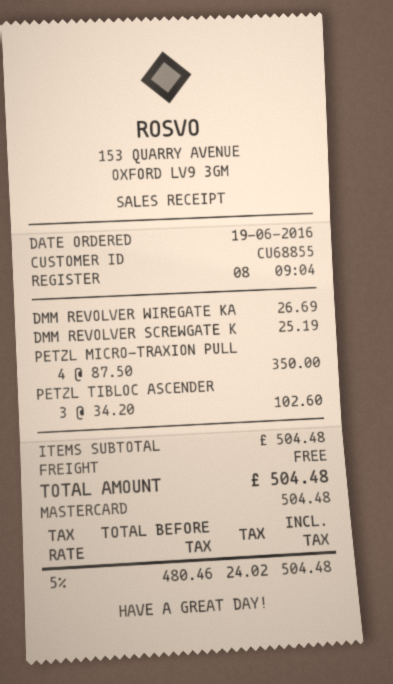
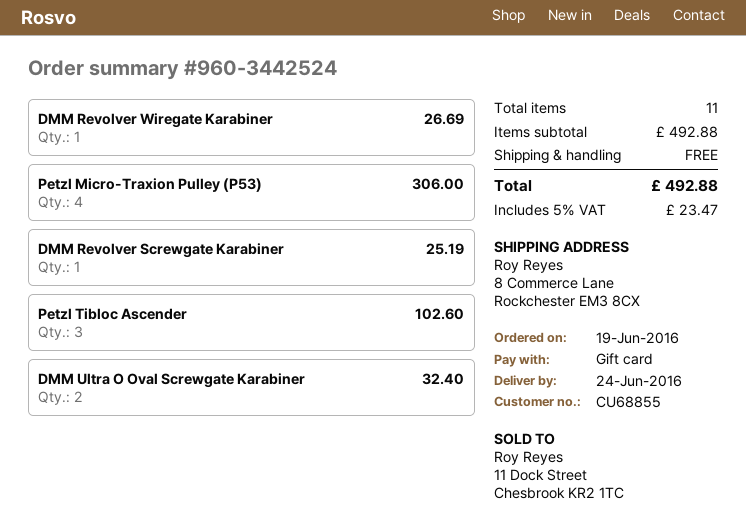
payment method: Mastercard -> gift card
PETZL MICRO-TRAXION PULL: 4 for 350.00 -> 4 for 306.00
DMM Ultra O Oval Screwgate Karabiner: none -> 2 for 32.40
subtotal: 504.48 -> 492.88
tax: 5% = 24.02 -> 5% = 23.47
total: 504.48 -> 492.88

